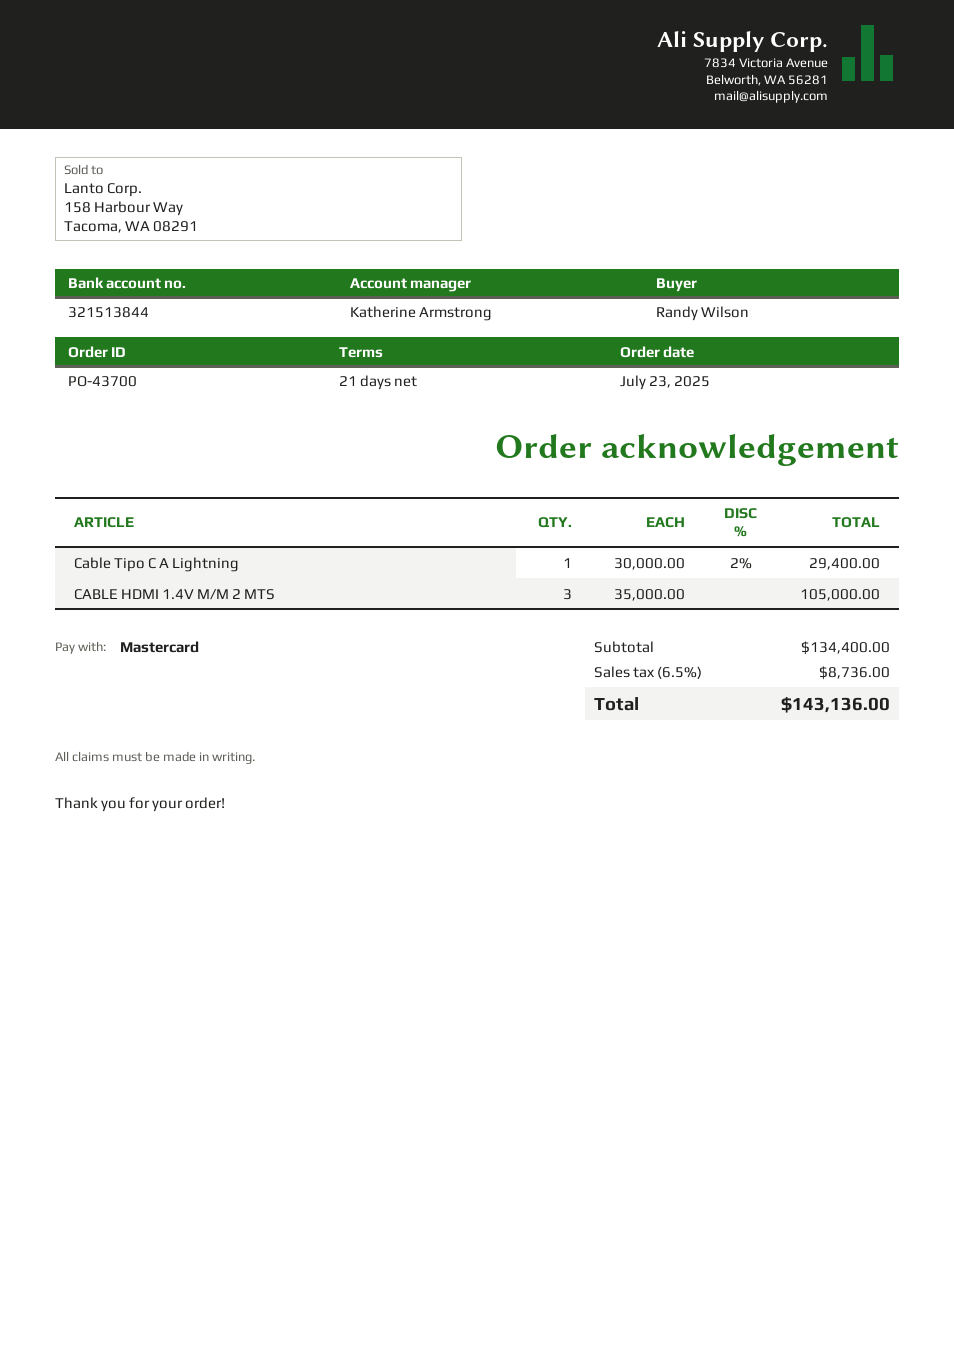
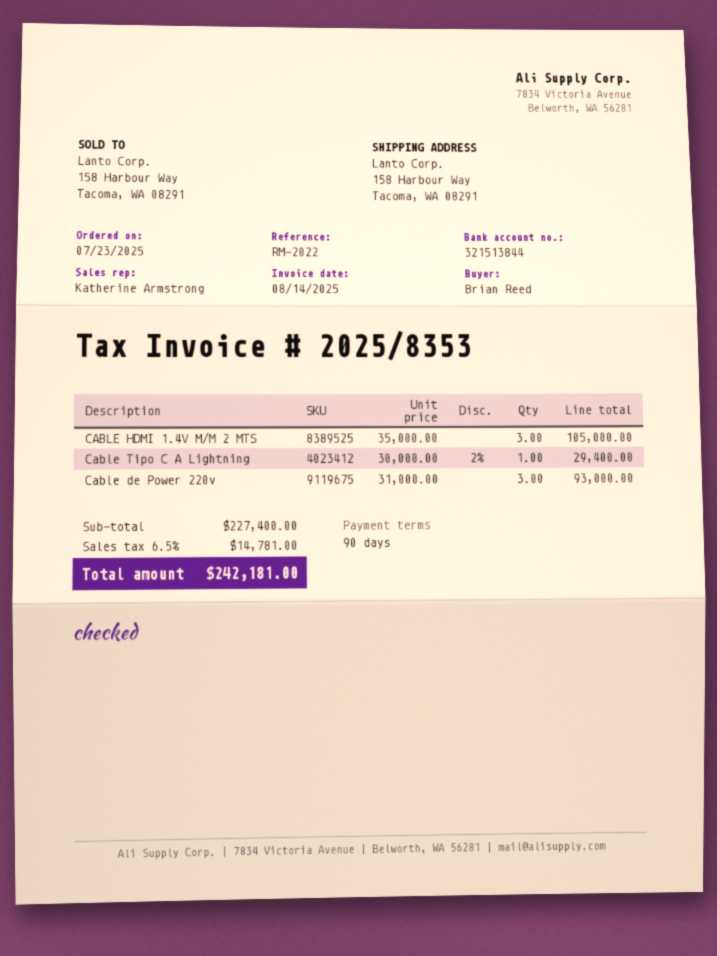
payment terms: 21 days -> 90 days
ordered by: Randy Wilson -> Brian Reed
Cable de Power 220v: none -> 3 x 31000.00 = 93000.00
subtotal: 134400.00 -> 227400.00
tax: 6.5% = 8736.00 -> 6.5% = 14781.00
total: 143136.00 -> 242181.00

